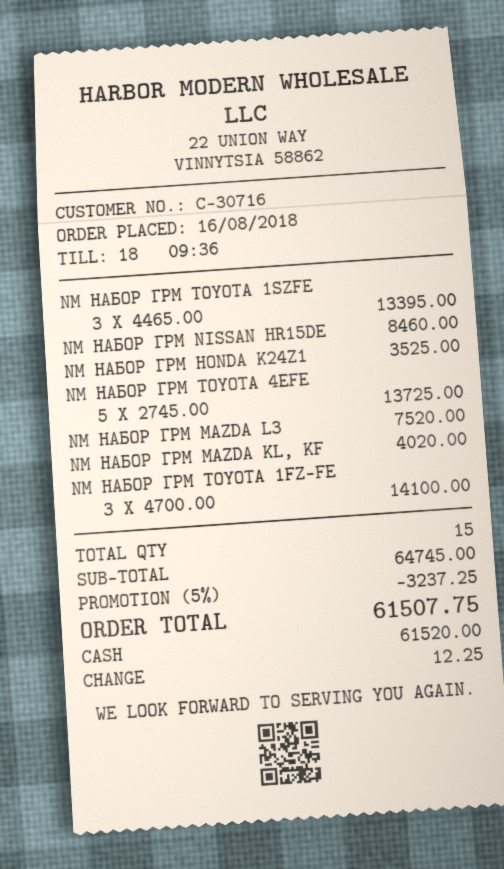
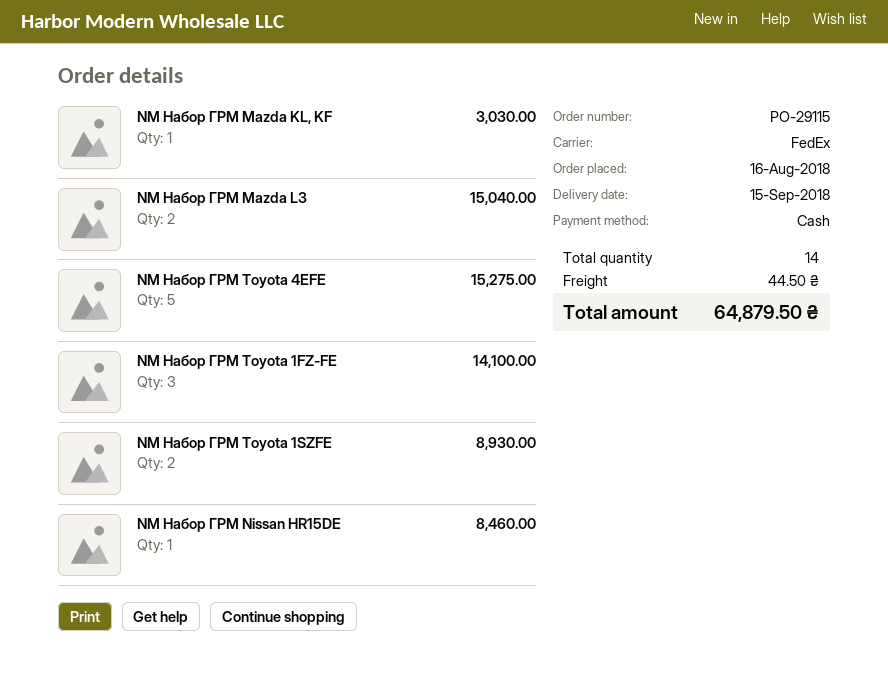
NM НАБОР ГРМ TOYOTA 1SZFE: 3 for 13395.00 -> 2 for 8930.00
NM НАБОР ГРМ HONDA K24Z1: 1 for 3525.00 -> none
NM НАБОР ГРМ TOYOTA 4EFE: 5 for 13725.00 -> 5 for 15275.00
NM НАБОР ГРМ MAZDA L3: 1 for 7520.00 -> 2 for 15040.00
NM НАБОР ГРМ MAZDA KL, KF: 1 for 4020.00 -> 1 for 3030.00
total quantity: 15 -> 14
discount: 5% = 3237.25 -> none
shipping: none -> 44.50
total: 61507.75 -> 64879.50

